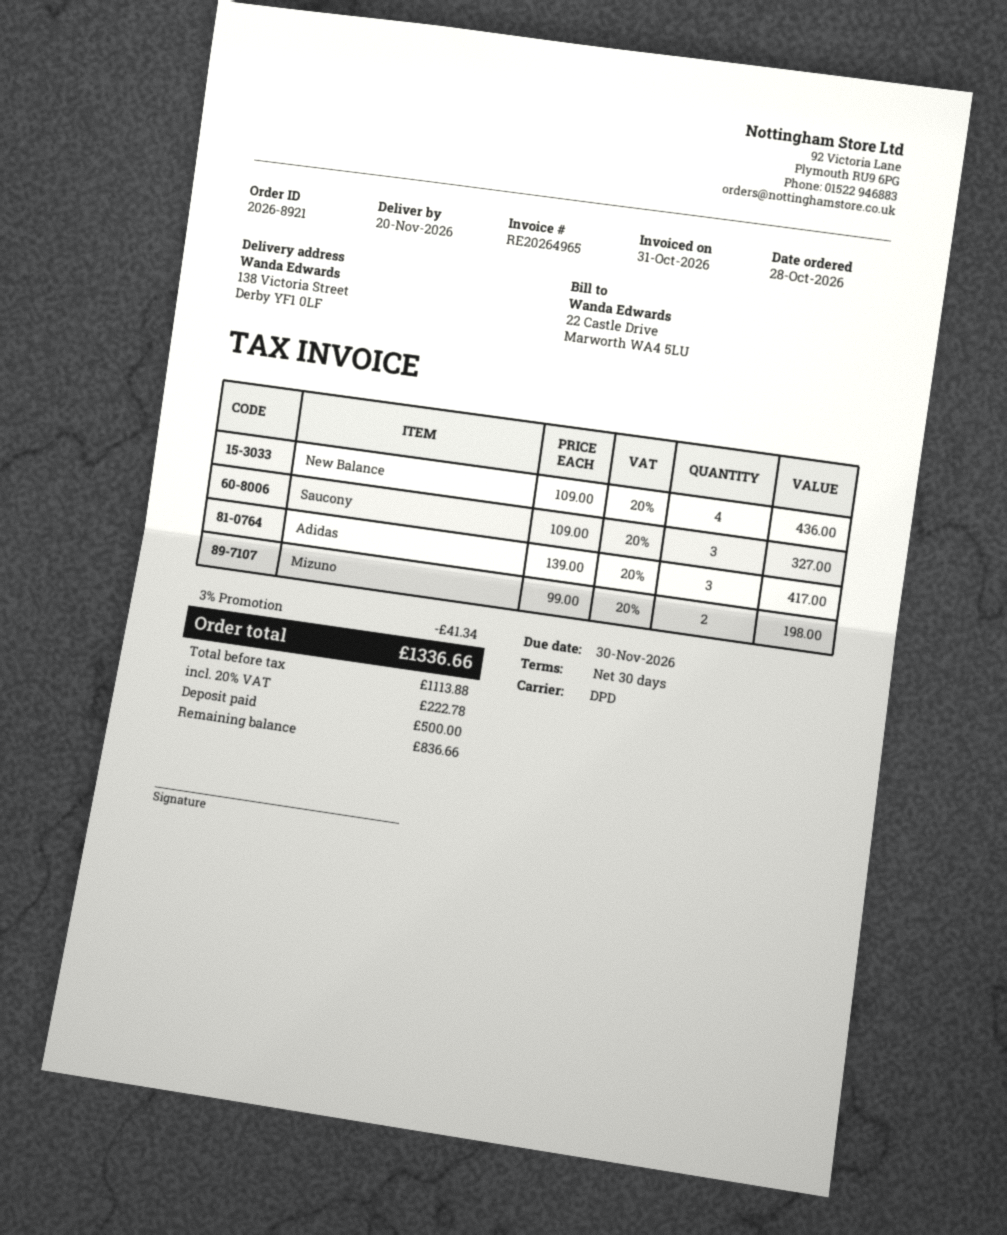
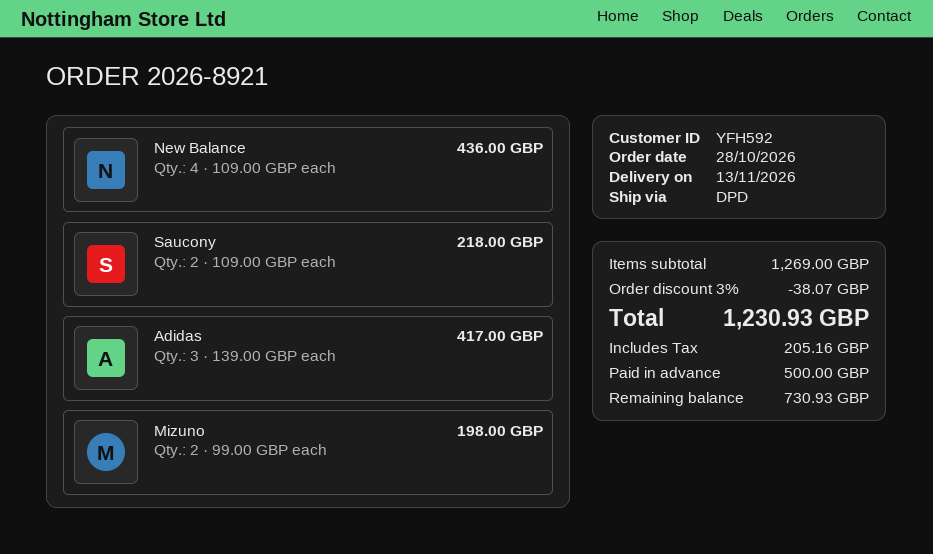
delivery date: 2026-11-20 -> 2026-11-13
Saucony: 3 x 109.00 = 327.00 -> 2 x 109.00 = 218.00
discount: 3% = 41.34 -> 3% = 38.07
tax: 222.78 -> 205.16
total: 1336.66 -> 1230.93
balance: 836.66 -> 730.93

